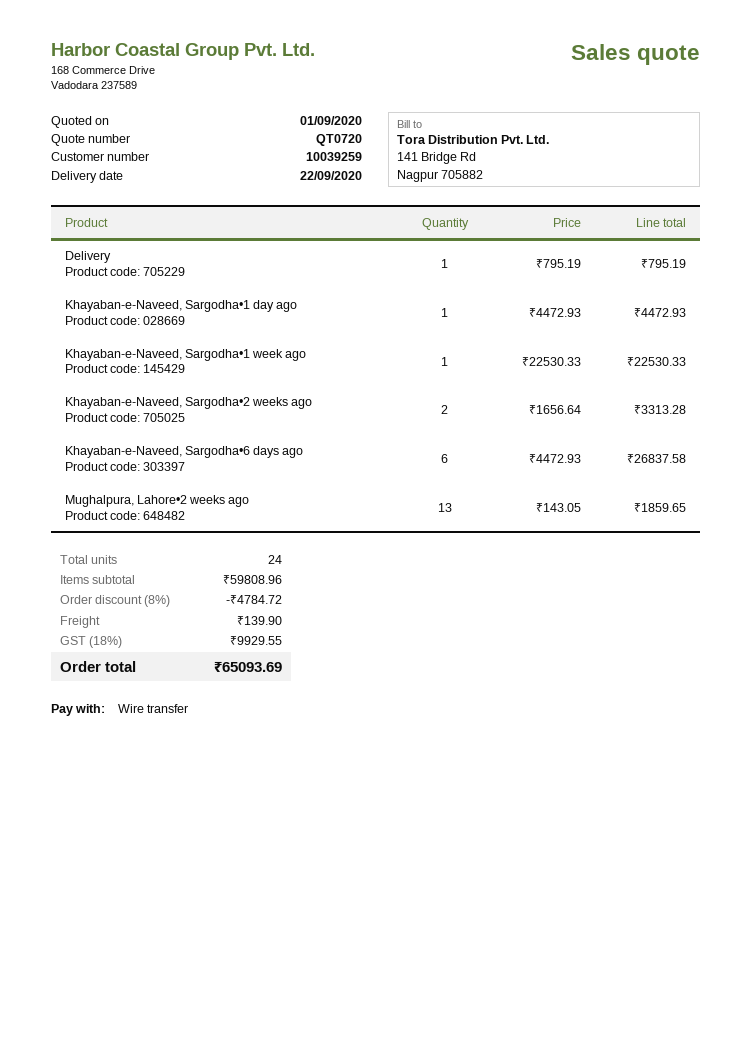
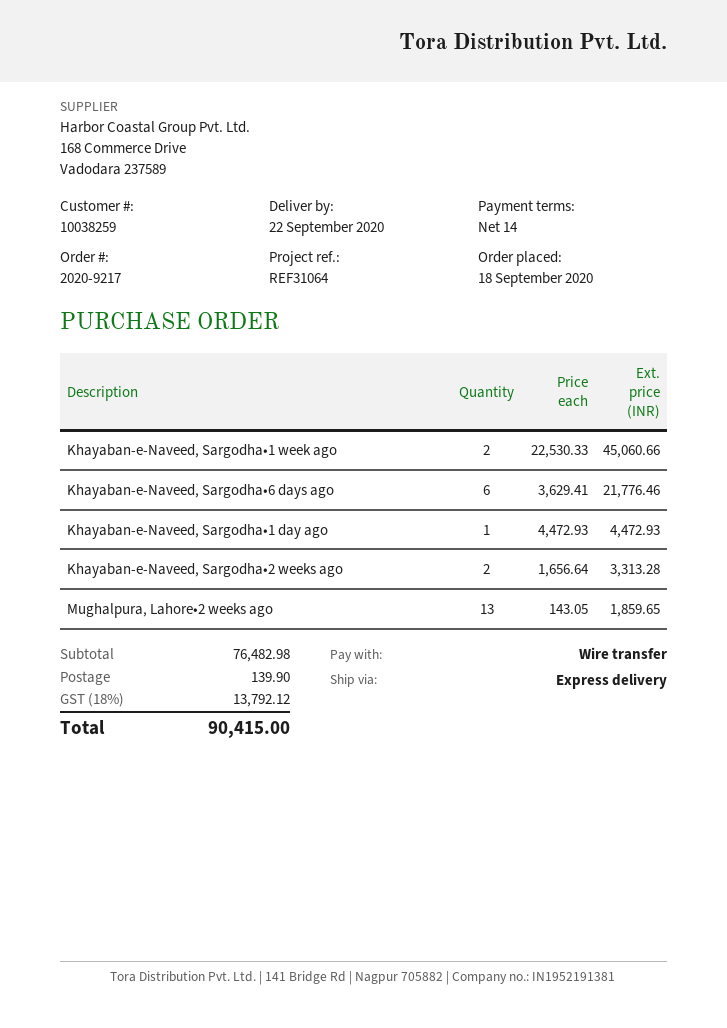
customer number: 10039259 -> 10038259
Delivery: 1 x 795.19 = 795.19 -> none
Khayaban-e-Naveed, Sargodha•1 week ago: 1 x 22530.33 = 22530.33 -> 2 x 22530.33 = 45060.66
Khayaban-e-Naveed, Sargodha•6 days ago: 6 x 4472.93 = 26837.58 -> 6 x 3629.41 = 21776.46
subtotal: 59808.96 -> 76482.98
discount: 8% = 4784.72 -> none
tax: 18% = 9929.55 -> 18% = 13792.12
total: 65093.69 -> 90415.00

